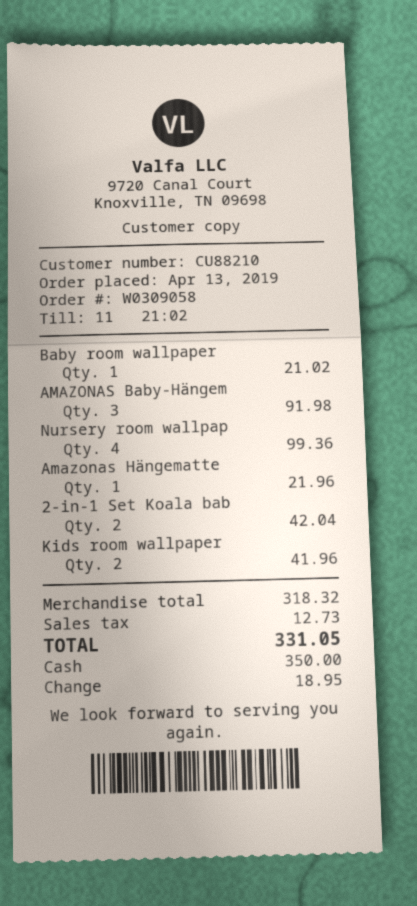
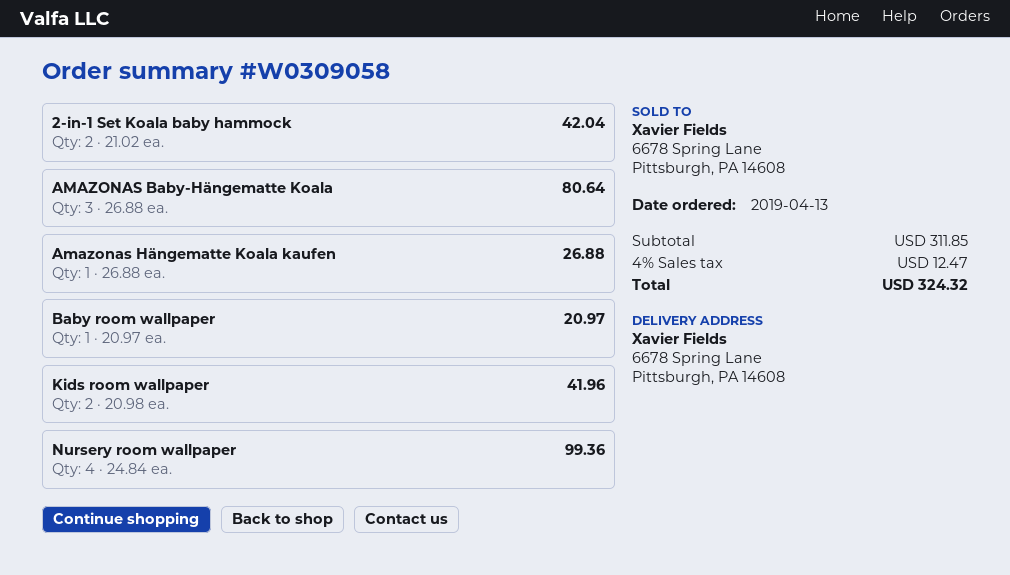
Baby room wallpaper: 1 for 21.02 -> 1 for 20.97
AMAZONAS Baby-Hängem: 3 for 91.98 -> 3 for 80.64
Amazonas Hängematte: 1 for 21.96 -> 1 for 26.88
subtotal: 318.32 -> 311.85
tax: 12.73 -> 12.47
total: 331.05 -> 324.32

